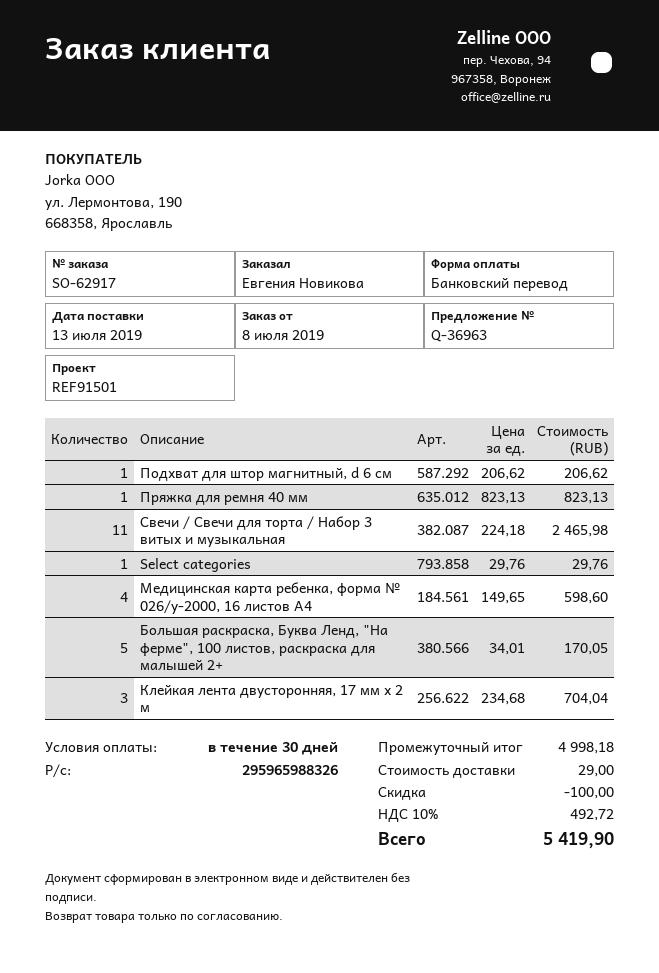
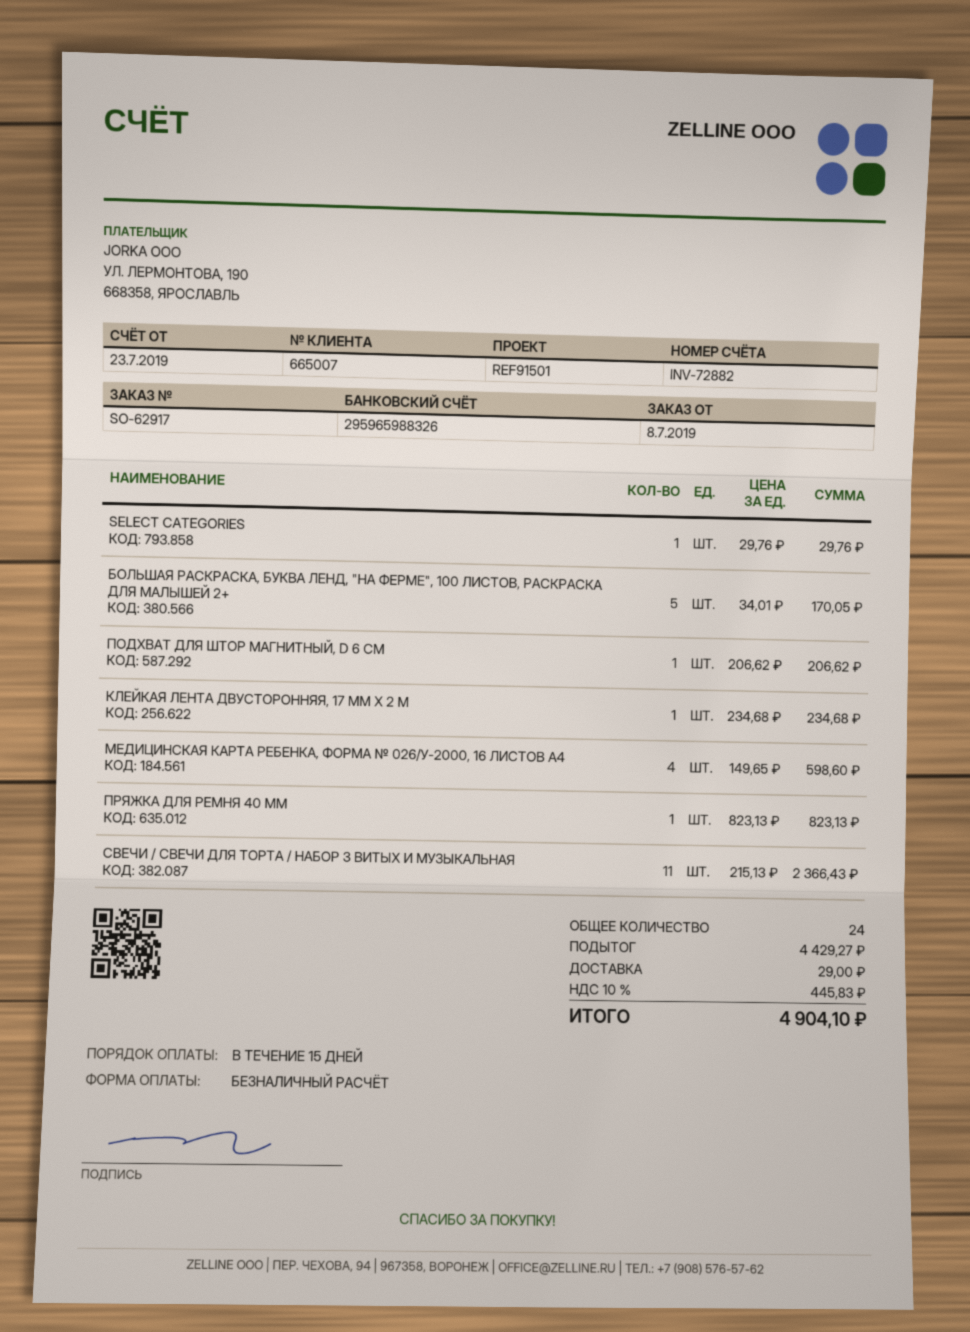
payment terms: 30 days -> 15 days
Свечи / Свечи для торта / Набор 3 витых и музыкальная: 11 x 224.18 = 2465.98 -> 11 x 215.13 = 2366.43
Клейкая лента двусторонняя, 17 мм х 2 м: 3 x 234.68 = 704.04 -> 1 x 234.68 = 234.68
subtotal: 4998.18 -> 4429.27
discount: 100.00 -> none
tax: 10% = 492.72 -> 10% = 445.83
total: 5419.90 -> 4904.10

